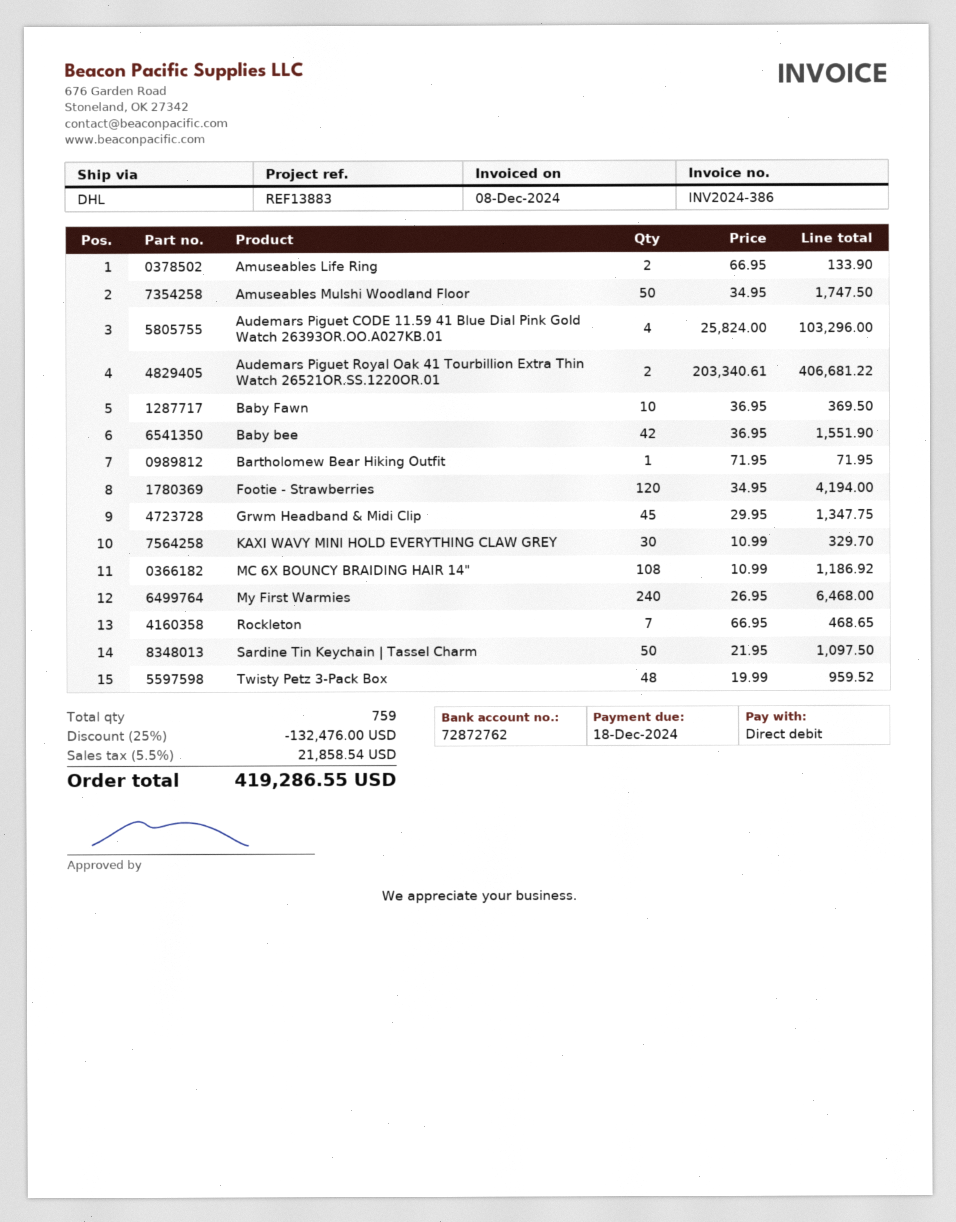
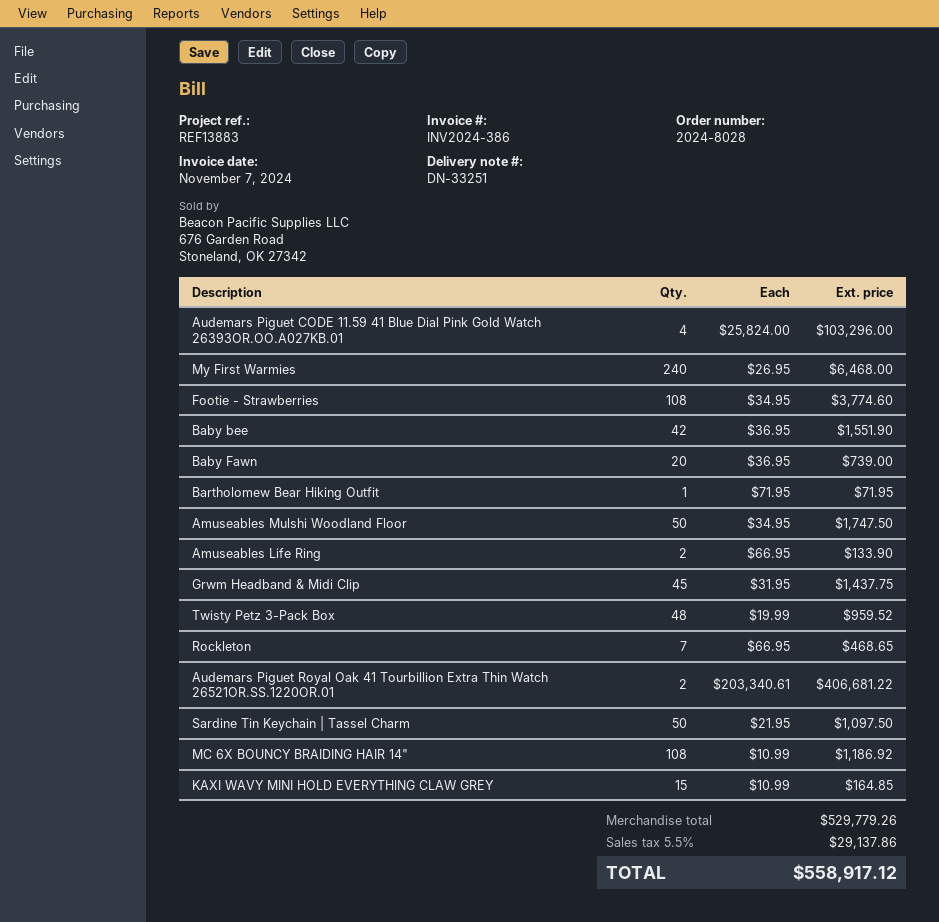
invoice date: 2024-12-08 -> 2024-11-07
Baby Fawn: 10 x 36.95 = 369.50 -> 20 x 36.95 = 739.00
Footie - Strawberries: 120 x 34.95 = 4194.00 -> 108 x 34.95 = 3774.60
Grwm Headband & Midi Clip: 45 x 29.95 = 1347.75 -> 45 x 31.95 = 1437.75
KAXI WAVY MINI HOLD EVERYTHING CLAW GREY: 30 x 10.99 = 329.70 -> 15 x 10.99 = 164.85
discount: 25% = 132476.00 -> none
tax: 5.5% = 21858.54 -> 5.5% = 29137.86
total: 419286.55 -> 558917.12

